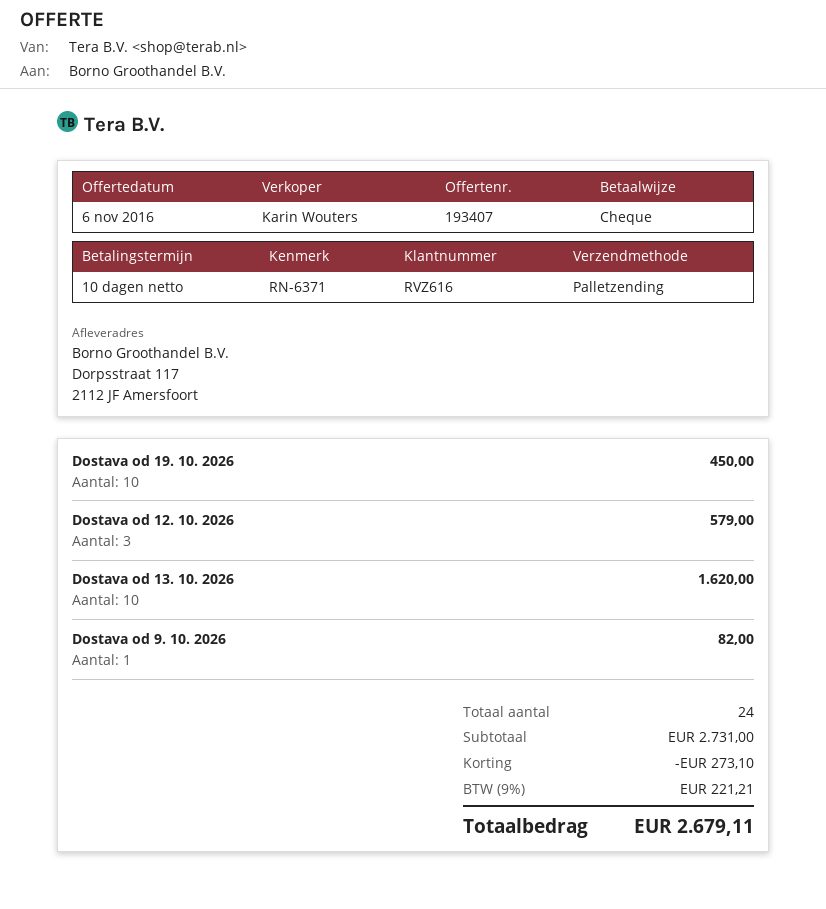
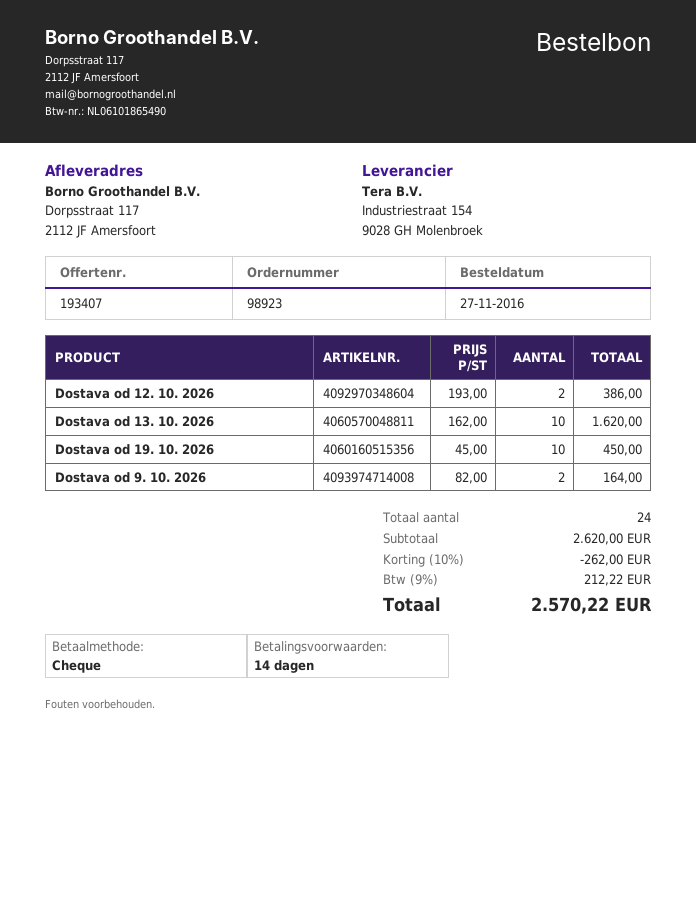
payment terms: 10 days -> 14 days
Dostava od 12. 10. 2026: 3 for 579.00 -> 2 for 386.00
Dostava od 9. 10. 2026: 1 for 82.00 -> 2 for 164.00
subtotal: 2731.00 -> 2620.00
discount: 273.10 -> 262.00
tax: 9% = 221.21 -> 9% = 212.22
total: 2679.11 -> 2570.22

